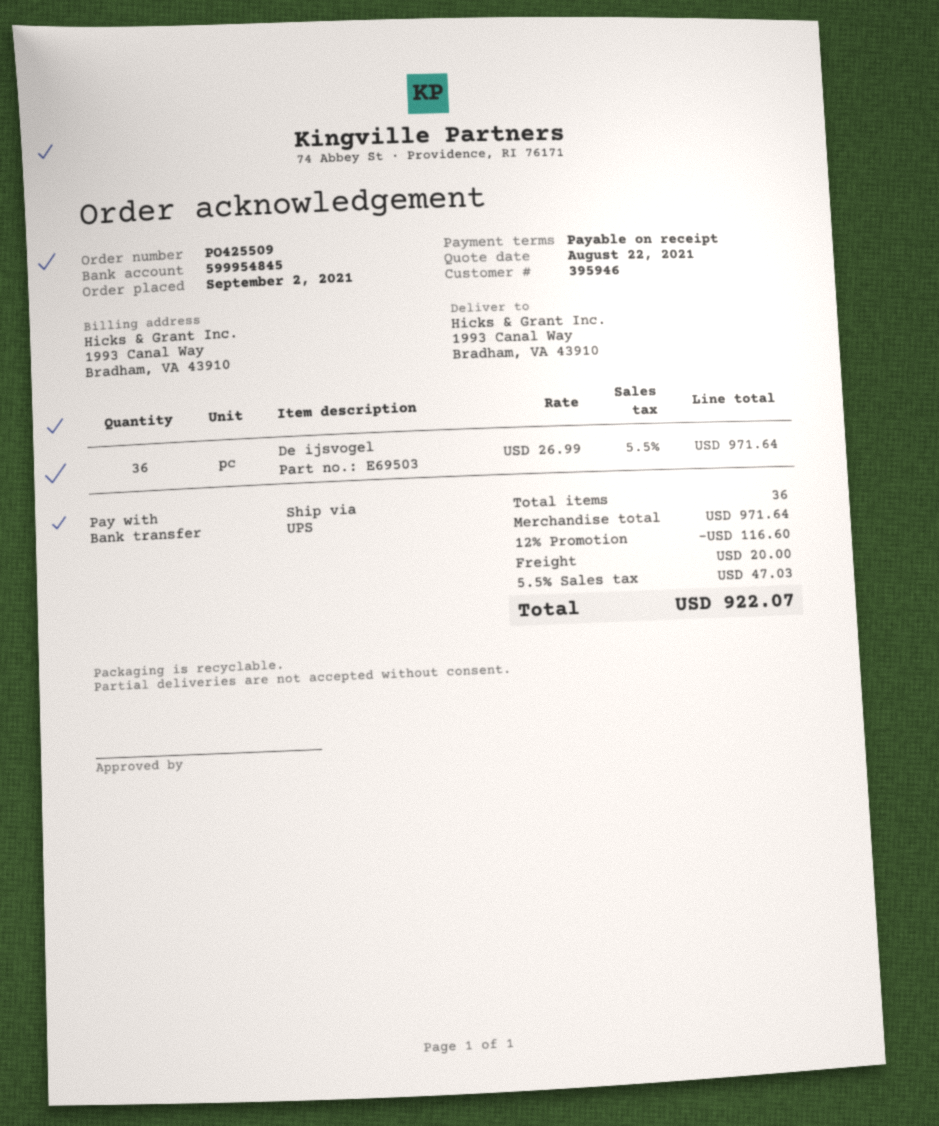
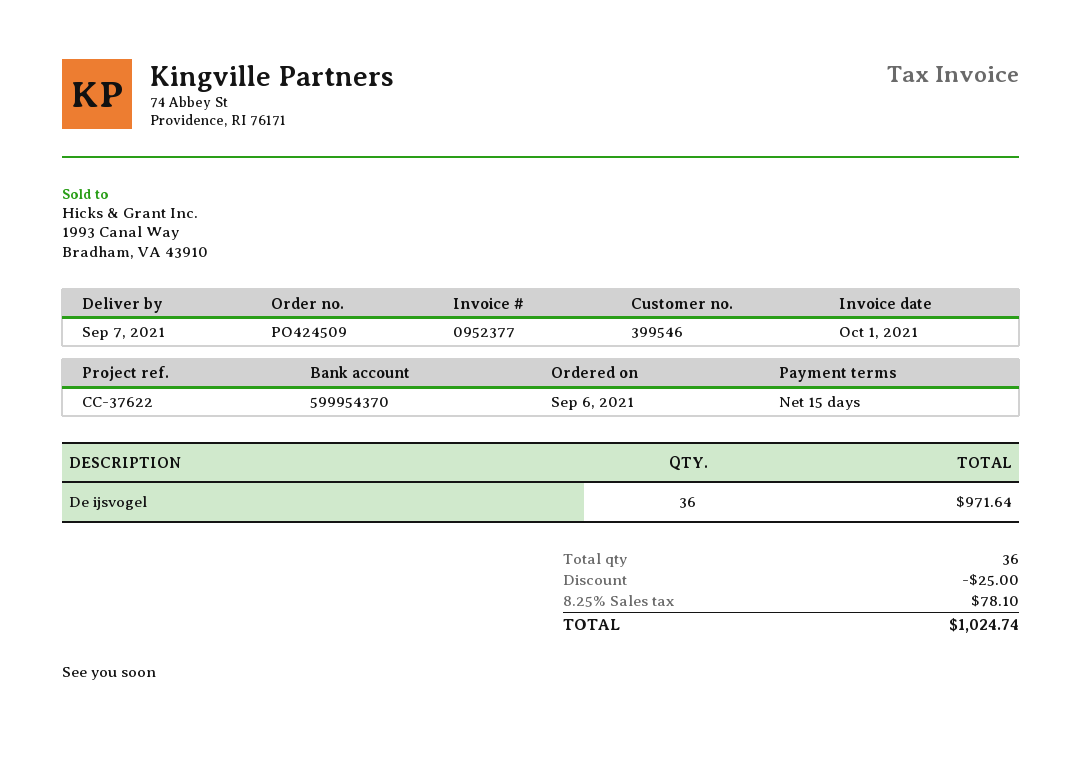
order number: PO425509 -> PO424509
order date: 2021-09-02 -> 2021-09-06
payment terms: on receipt -> 15 days
customer number: 395946 -> 399546
bank account: 599954845 -> 599954370
discount: 116.60 -> 25.00
shipping: 20.00 -> none
tax: 5.5% = 47.03 -> 8.25% = 78.10
total: 922.07 -> 1024.74

